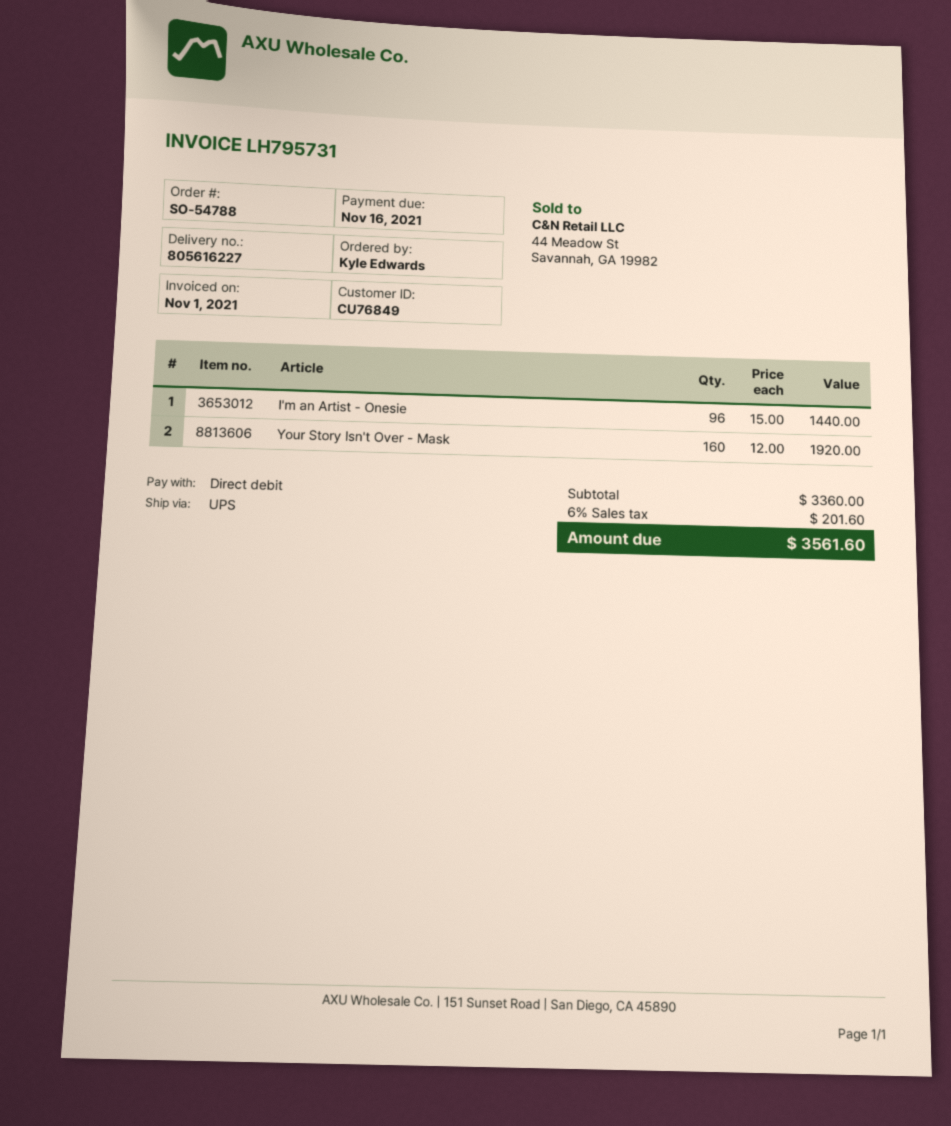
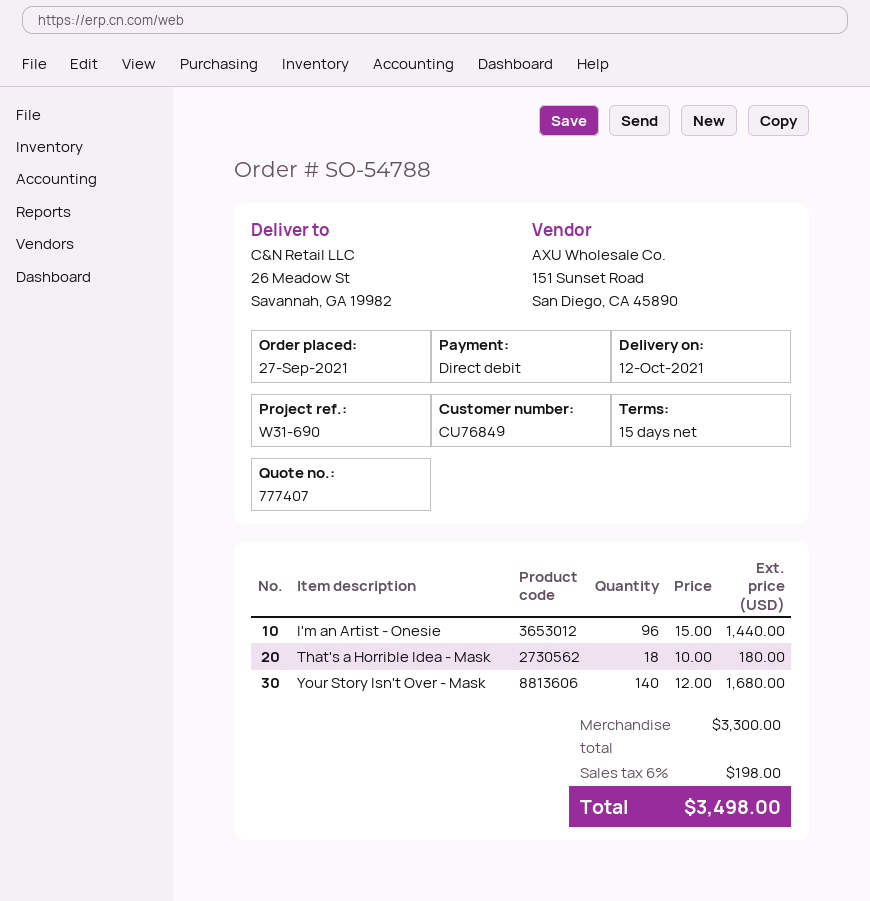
Your Story Isn't Over - Mask: 160 x 12.00 = 1920.00 -> 140 x 12.00 = 1680.00
That's a Horrible Idea - Mask: none -> 18 x 10.00 = 180.00
subtotal: 3360.00 -> 3300.00
tax: 6% = 201.60 -> 6% = 198.00
total: 3561.60 -> 3498.00

